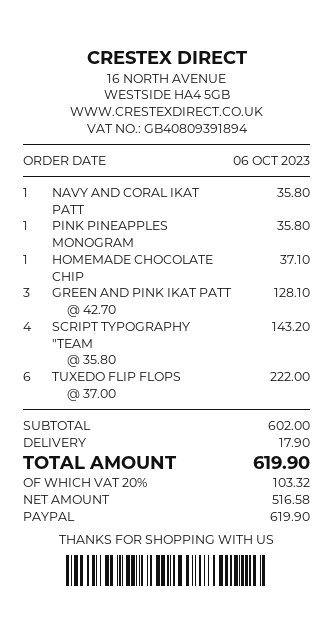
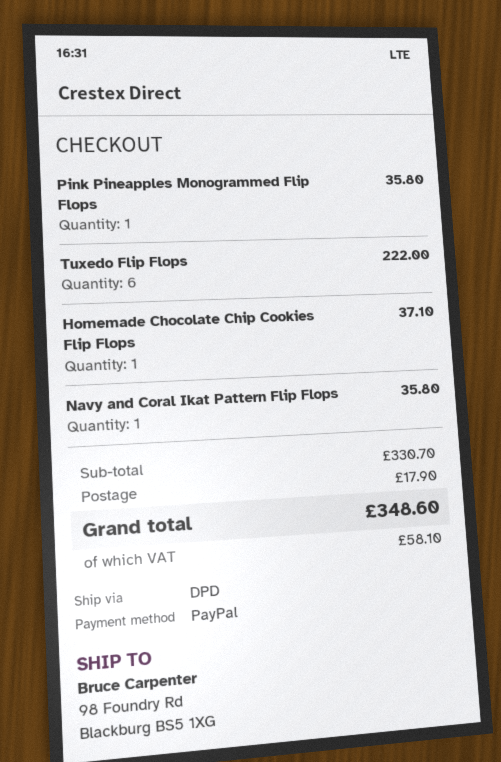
GREEN AND PINK IKAT PATT: 3 for 128.10 -> none
SCRIPT TYPOGRAPHY "TEAM: 4 for 143.20 -> none
subtotal: 602.00 -> 330.70
tax: 103.32 -> 58.10
total: 619.90 -> 348.60

